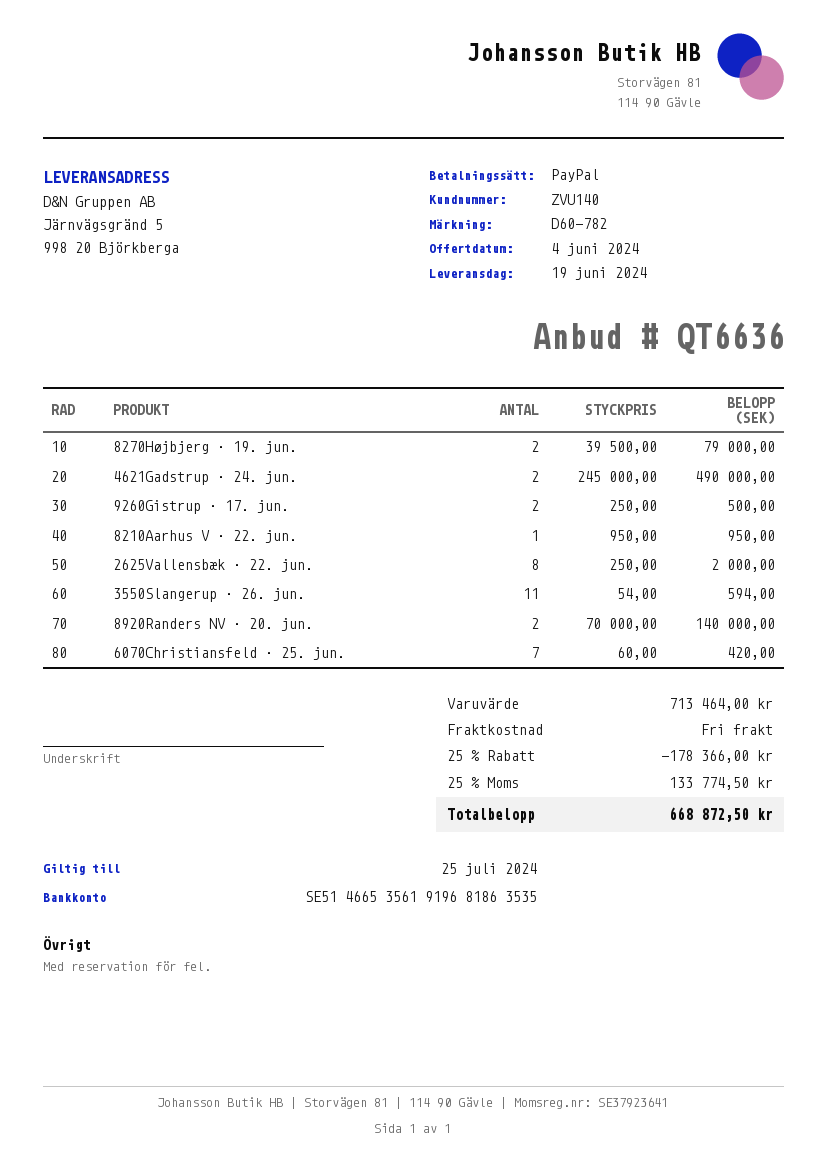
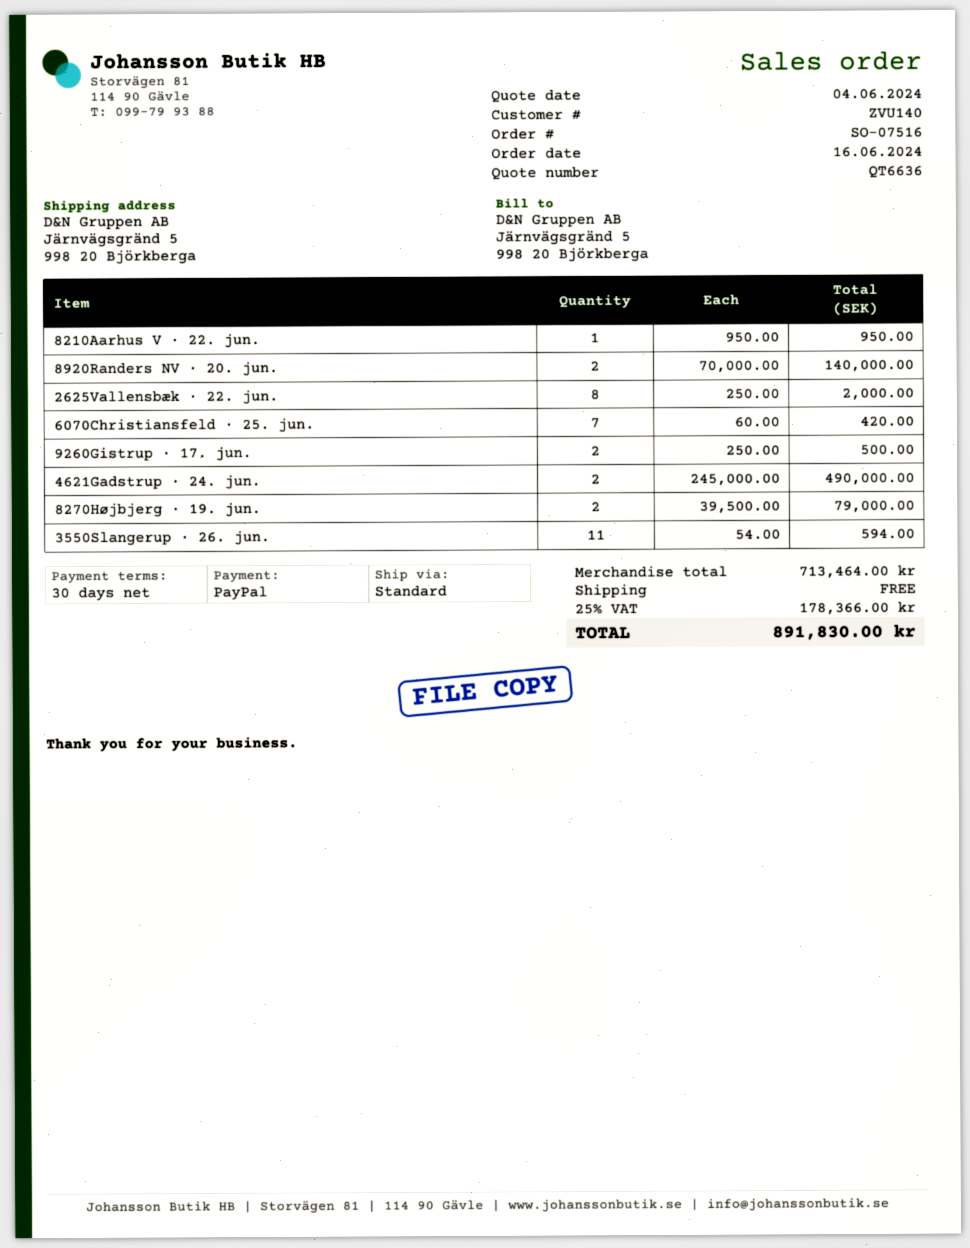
discount: 25% = 178366.00 -> none
tax: 25% = 133774.50 -> 25% = 178366.00
total: 668872.50 -> 891830.00

